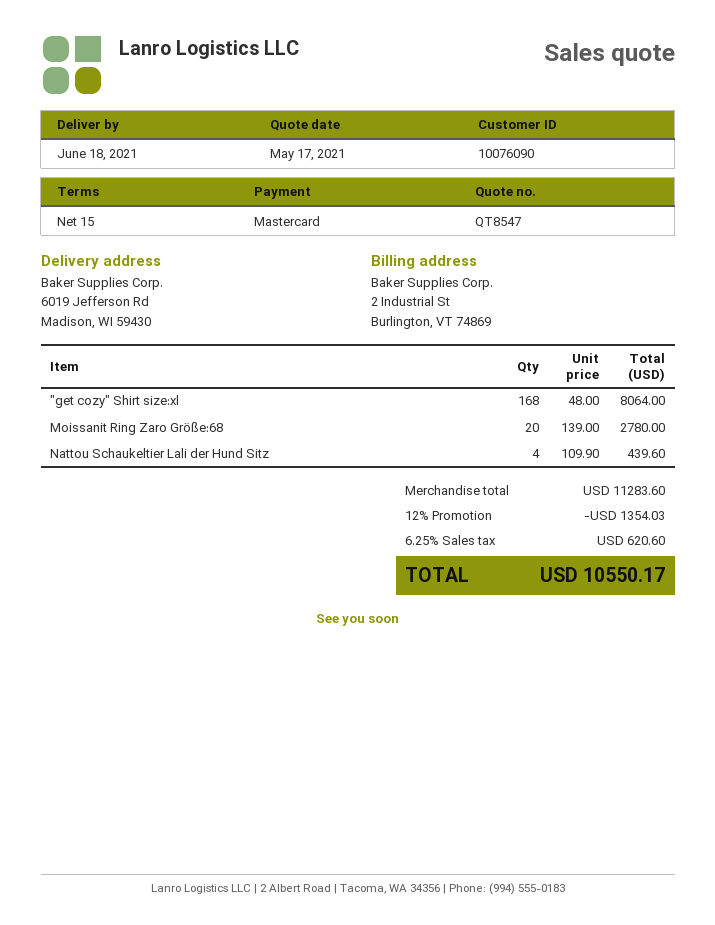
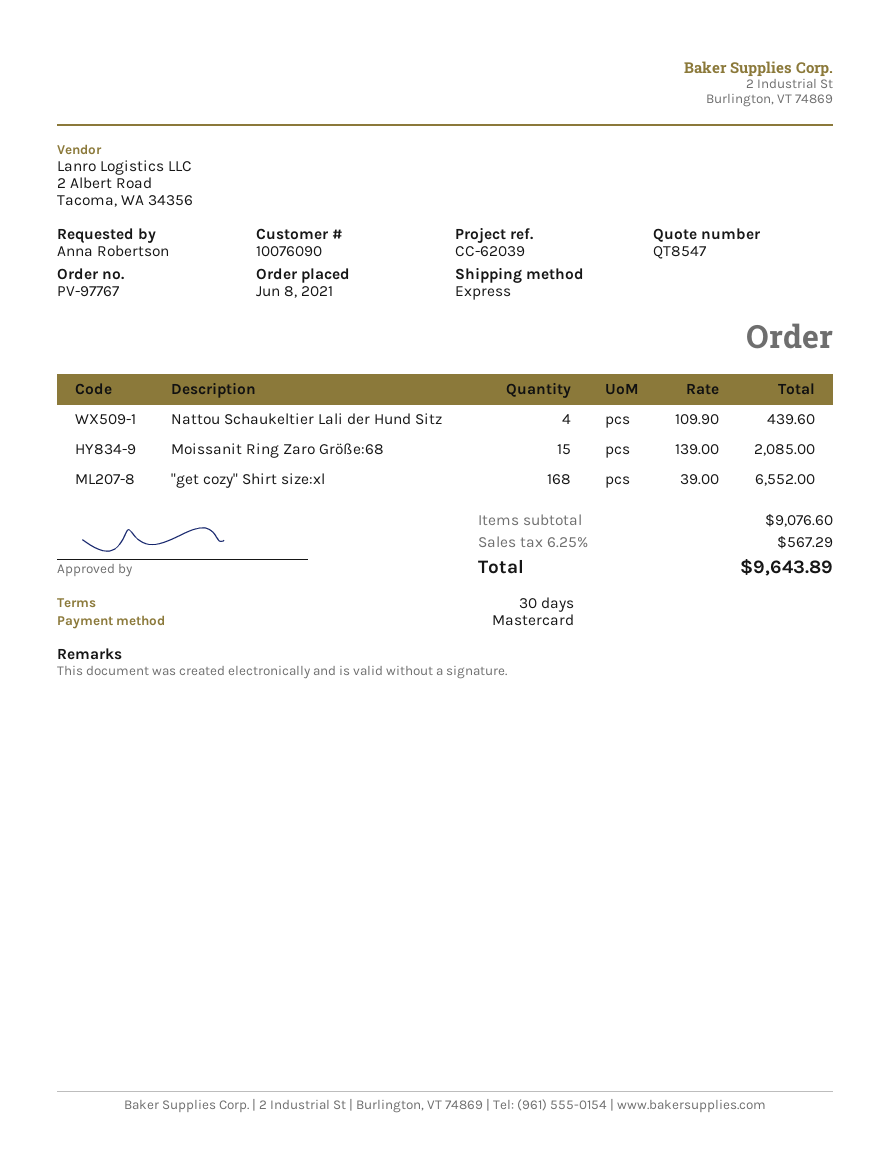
payment terms: 15 days -> 30 days
"get cozy" Shirt size:xl: 168 x 48.00 = 8064.00 -> 168 x 39.00 = 6552.00
Moissanit Ring Zaro Größe:68: 20 x 139.00 = 2780.00 -> 15 x 139.00 = 2085.00
subtotal: 11283.60 -> 9076.60
discount: 12% = 1354.03 -> none
tax: 6.25% = 620.60 -> 6.25% = 567.29
total: 10550.17 -> 9643.89

